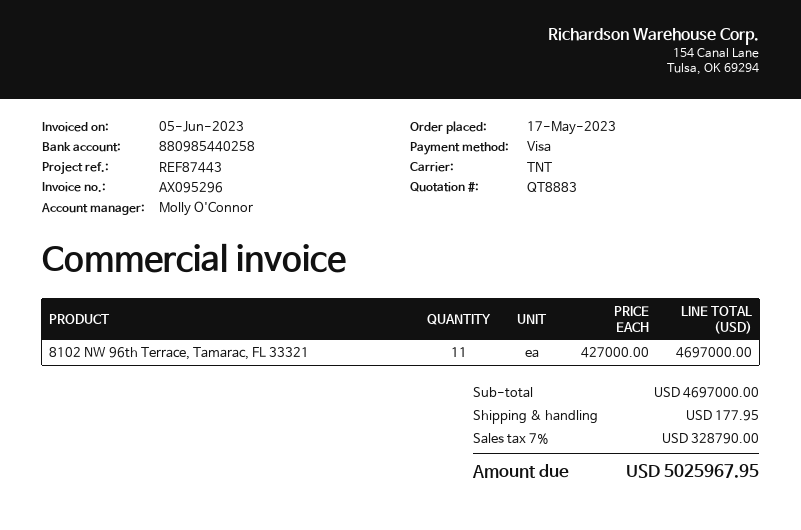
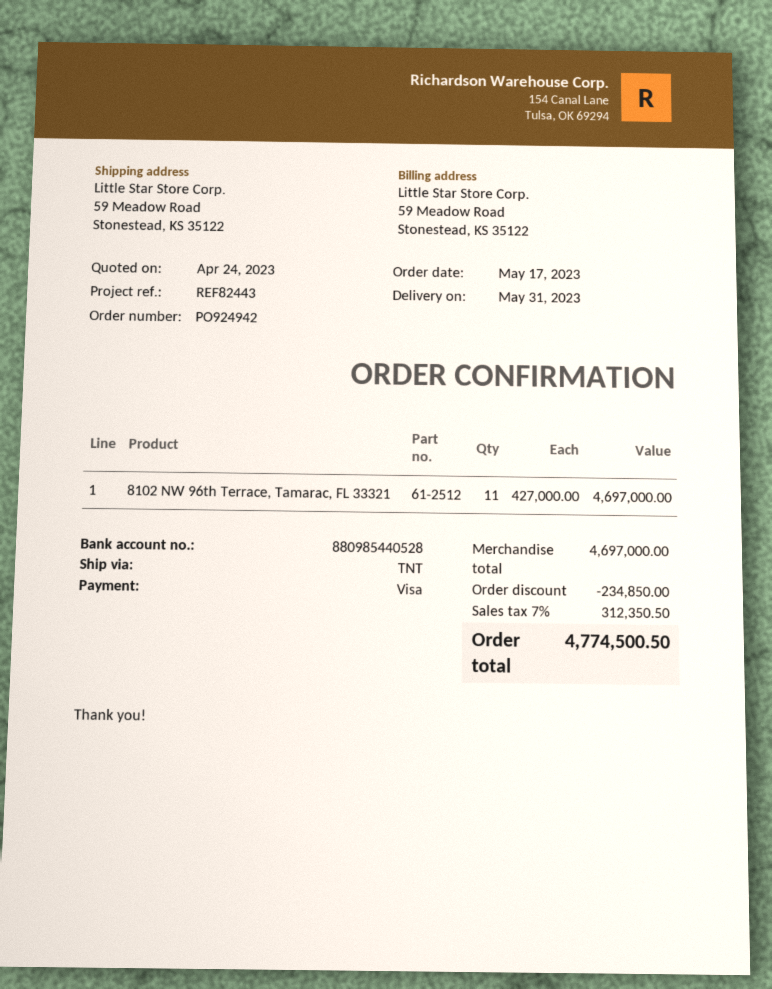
reference: REF87443 -> REF82443
bank account: 880985440258 -> 880985440528
discount: none -> 234850.00
shipping: 177.95 -> none
tax: 7% = 328790.00 -> 7% = 312350.50
total: 5025967.95 -> 4774500.50

